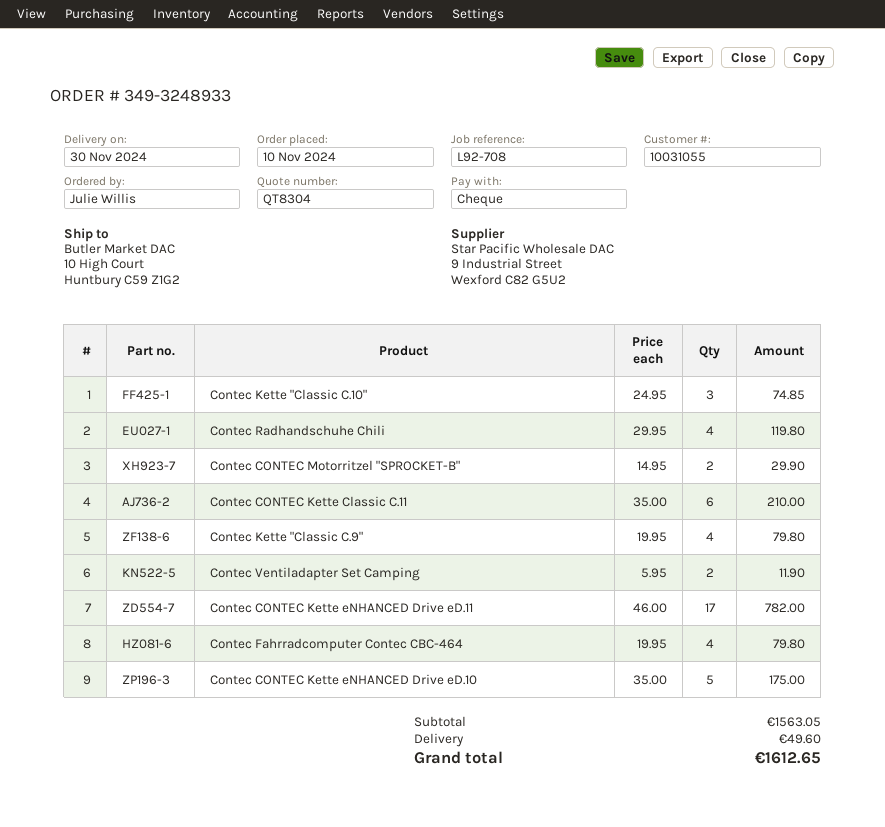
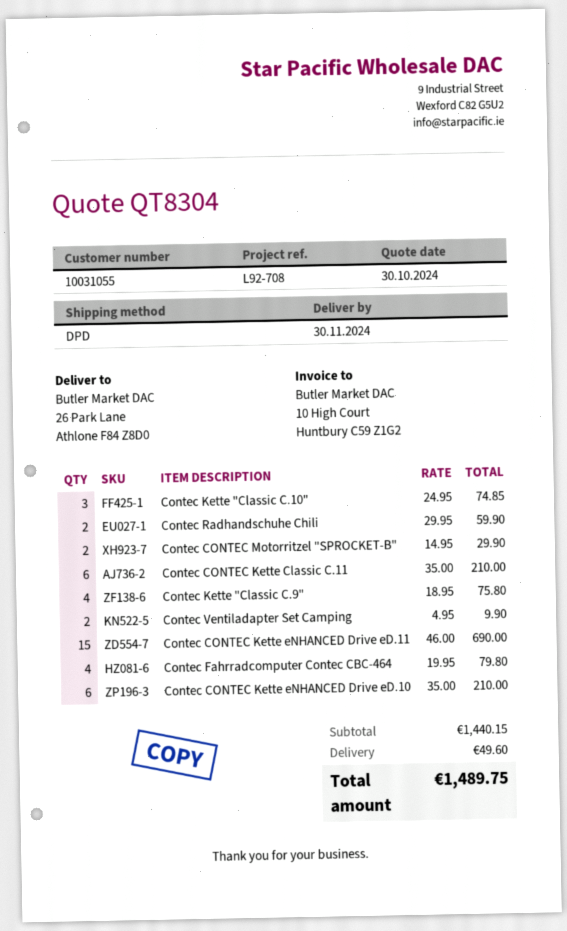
ship to: 10 High Court, Huntbury C59 Z1G2 -> 26 Park Lane, Athlone F84 Z8D0
Contec Radhandschuhe Chili: 4 x 29.95 = 119.80 -> 2 x 29.95 = 59.90
Contec Kette "Classic C.9": 4 x 19.95 = 79.80 -> 4 x 18.95 = 75.80
Contec Ventiladapter Set Camping: 2 x 5.95 = 11.90 -> 2 x 4.95 = 9.90
Contec CONTEC Kette eNHANCED Drive eD.11: 17 x 46.00 = 782.00 -> 15 x 46.00 = 690.00
Contec CONTEC Kette eNHANCED Drive eD.10: 5 x 35.00 = 175.00 -> 6 x 35.00 = 210.00
subtotal: 1563.05 -> 1440.15
total: 1612.65 -> 1489.75

